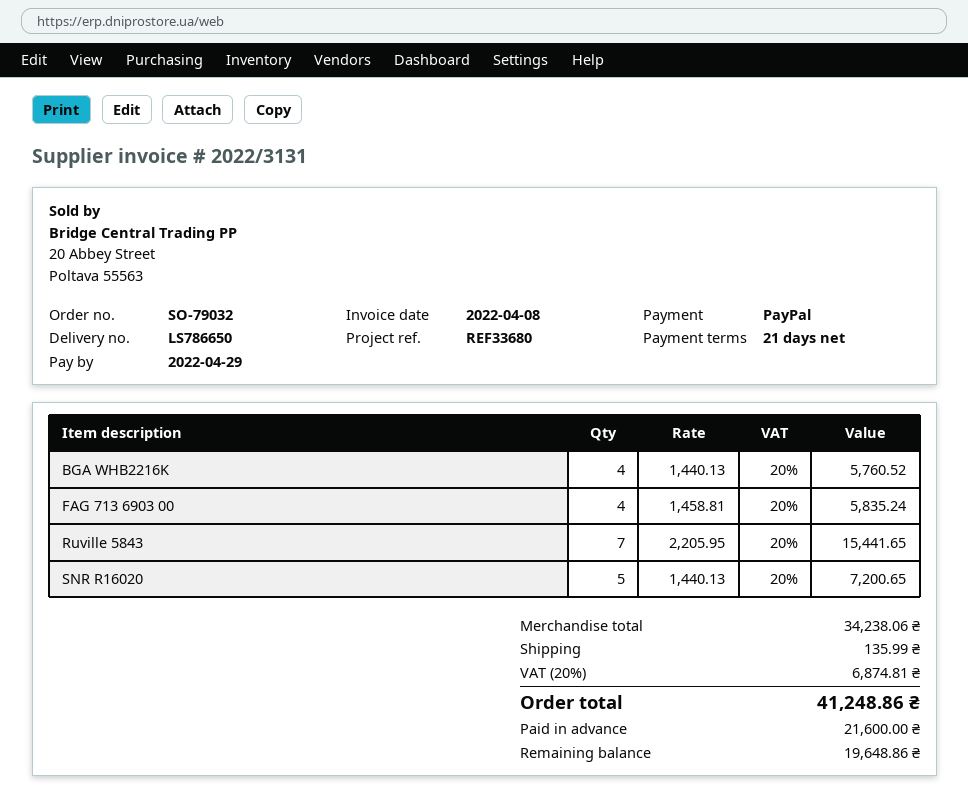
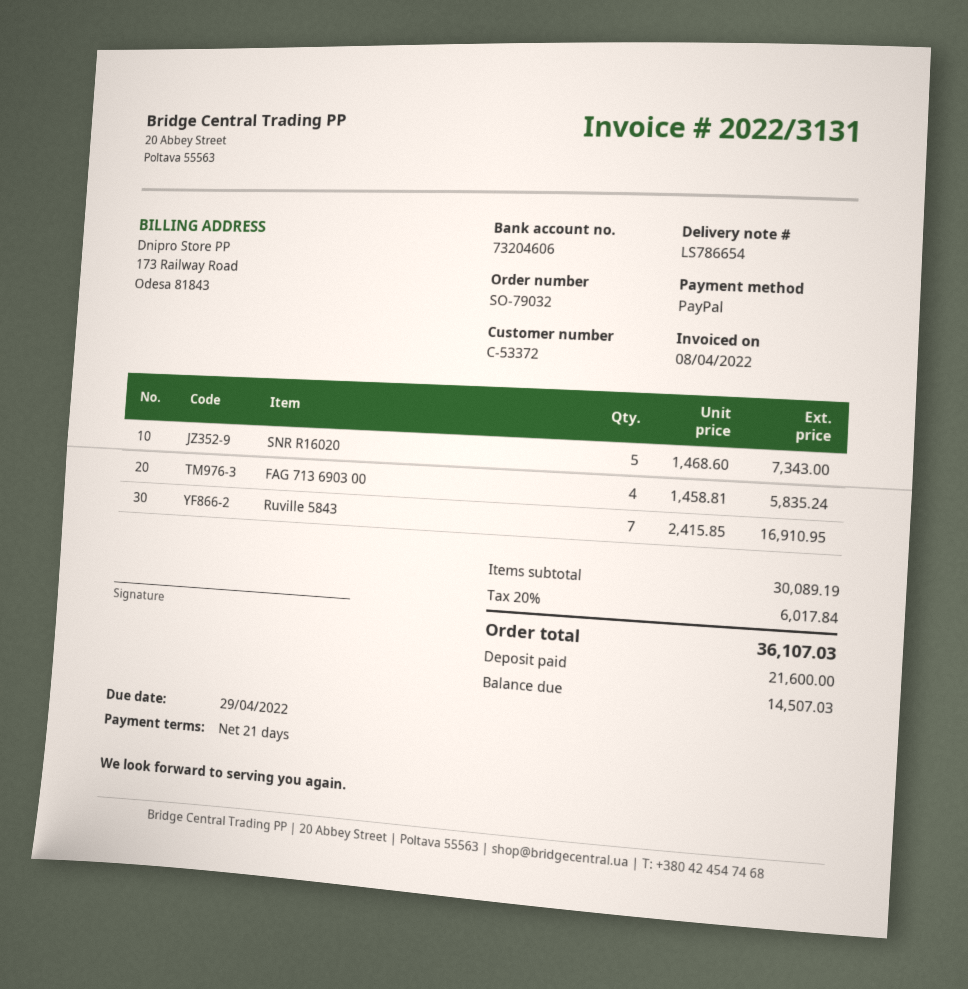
delivery note number: LS786650 -> LS786654
BGA WHB2216K: 4 x 1440.13 = 5760.52 -> none
Ruville 5843: 7 x 2205.95 = 15441.65 -> 7 x 2415.85 = 16910.95
SNR R16020: 5 x 1440.13 = 7200.65 -> 5 x 1468.60 = 7343.00
subtotal: 34238.06 -> 30089.19
shipping: 135.99 -> none
tax: 20% = 6874.81 -> 20% = 6017.84
total: 41248.86 -> 36107.03
balance: 19648.86 -> 14507.03

